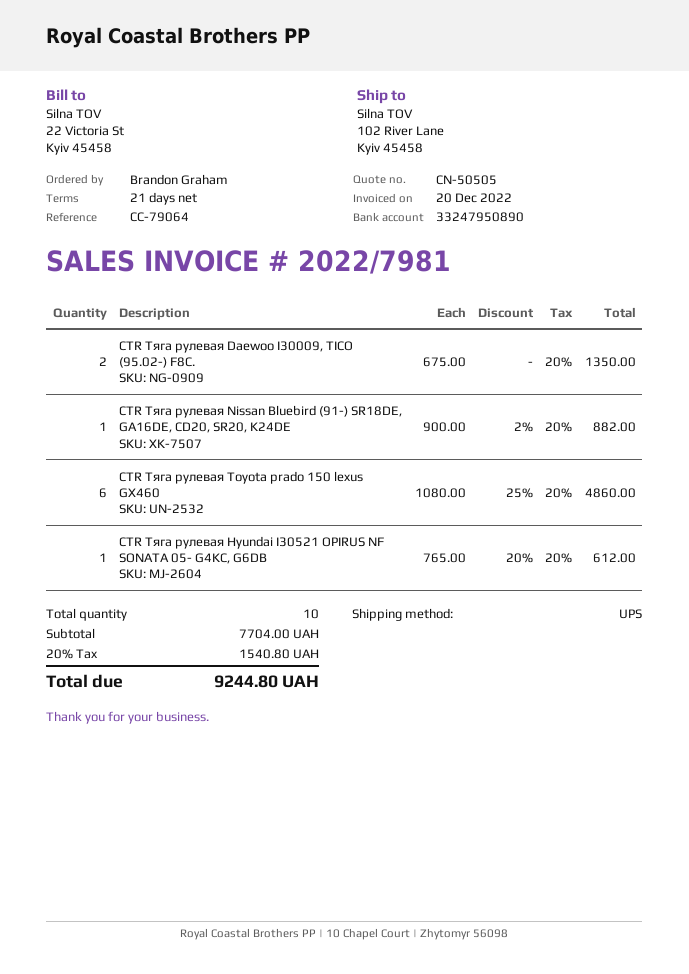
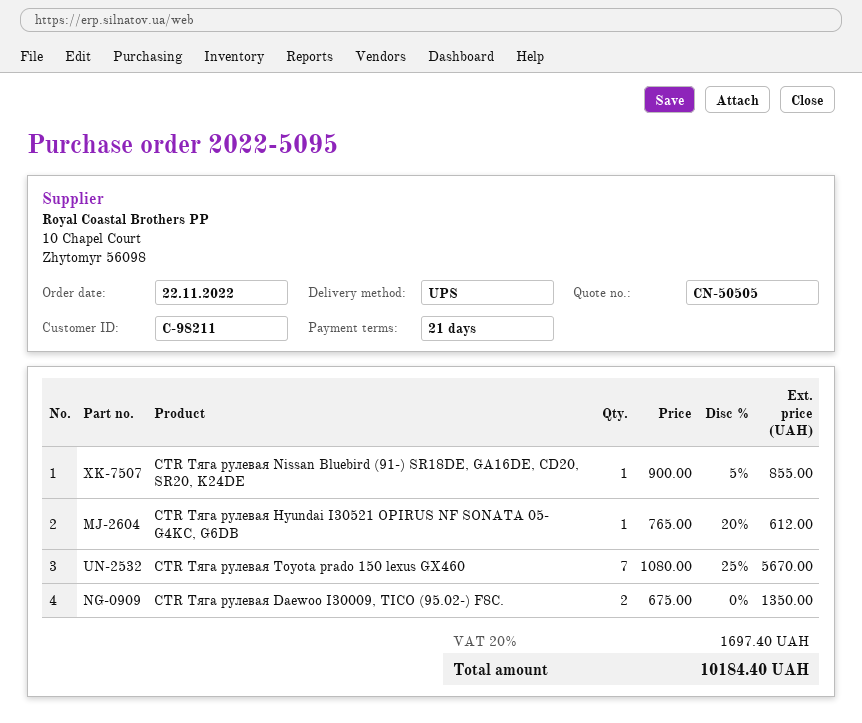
CTR Тяга рулевая Nissan Bluebird (91-) SR18DE, GA16DE, CD20, SR20, K24DE: 1 x 900.00 - 2% = 882.00 -> 1 x 900.00 - 5% = 855.00
CTR Тяга рулевая Toyota prado 150 lexus GX460: 6 x 1080.00 - 25% = 4860.00 -> 7 x 1080.00 - 25% = 5670.00
tax: 20% = 1540.80 -> 20% = 1697.40
total: 9244.80 -> 10184.40

